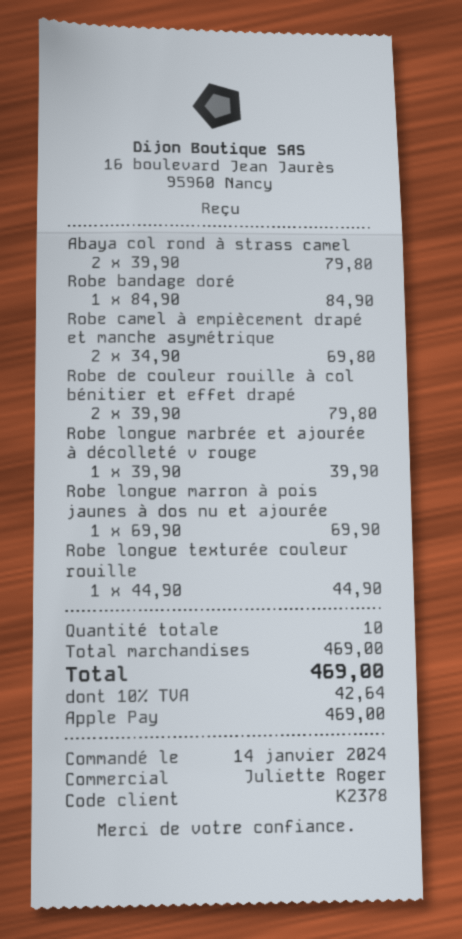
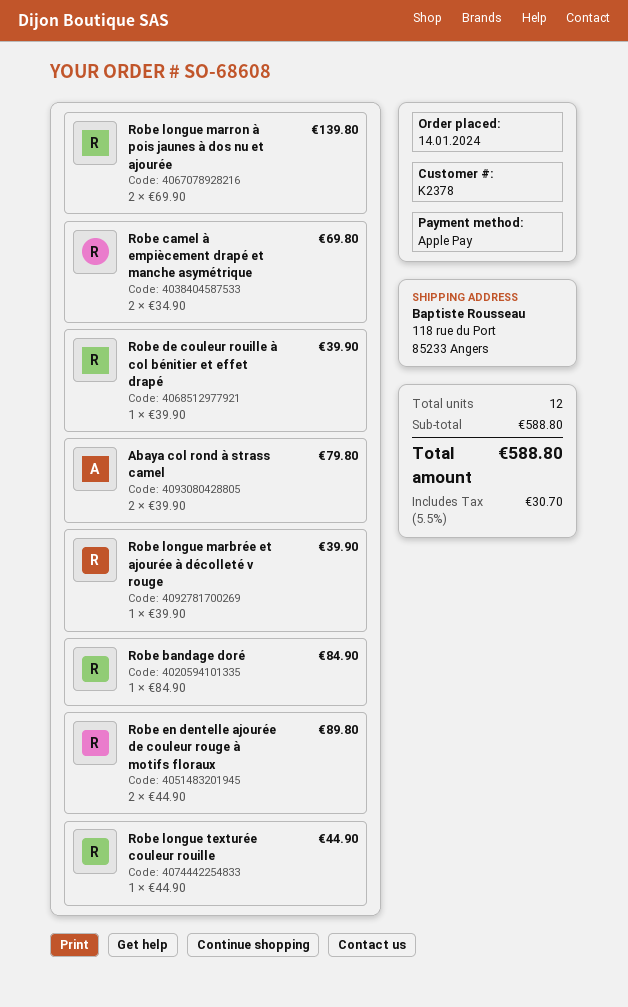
Robe de couleur rouille à col bénitier et effet drapé: 2 x 39.90 = 79.80 -> 1 x 39.90 = 39.90
Robe longue marron à pois jaunes à dos nu et ajourée: 1 x 69.90 = 69.90 -> 2 x 69.90 = 139.80
Robe en dentelle ajourée de couleur rouge à motifs floraux: none -> 2 x 44.90 = 89.80
total quantity: 10 -> 12
subtotal: 469.00 -> 588.80
tax: 10% = 42.64 -> 5.5% = 30.70
total: 469.00 -> 588.80

